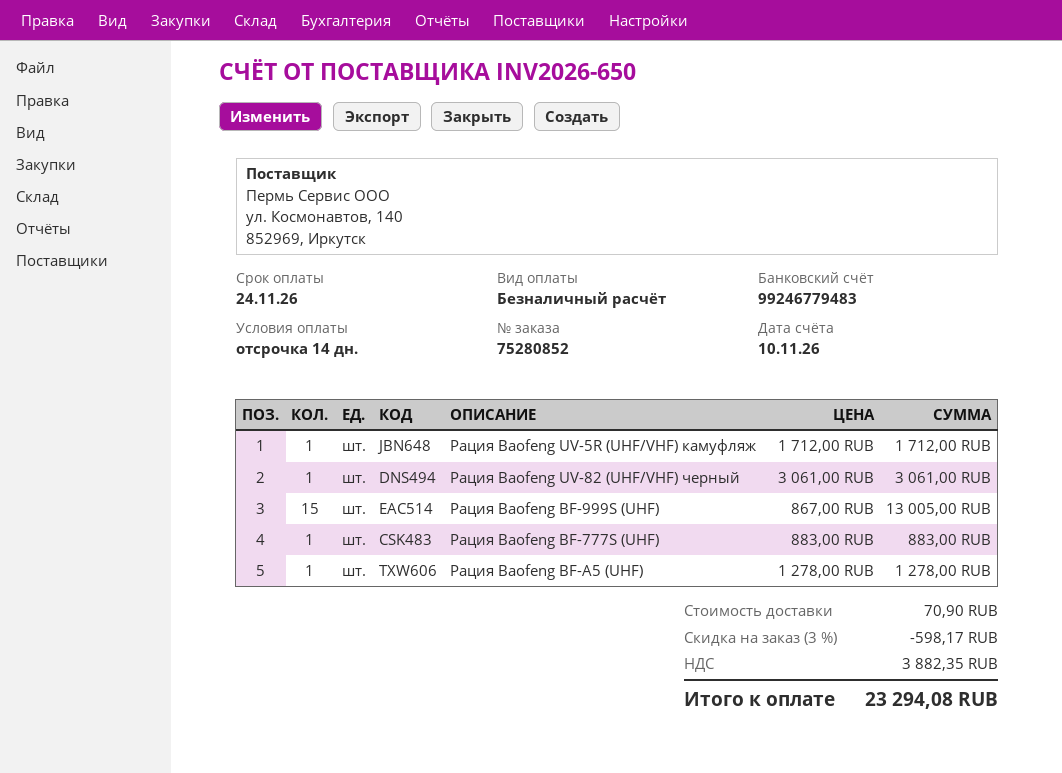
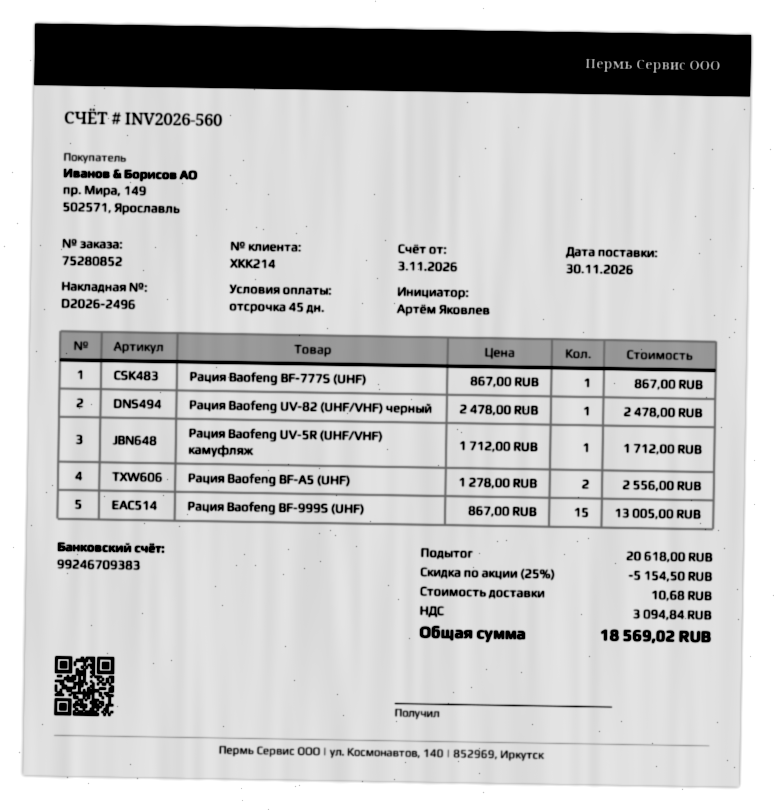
invoice number: INV2026-650 -> INV2026-560
invoice date: 2026-11-10 -> 2026-11-03
payment terms: 14 days -> 45 days
bank account: 99246779483 -> 99246709383
Рация Baofeng UV-82 (UHF/VHF) черный: 1 x 3061.00 = 3061.00 -> 1 x 2478.00 = 2478.00
Рация Baofeng BF-777S (UHF): 1 x 883.00 = 883.00 -> 1 x 867.00 = 867.00
Рация Baofeng BF-A5 (UHF): 1 x 1278.00 = 1278.00 -> 2 x 1278.00 = 2556.00
discount: 3% = 598.17 -> 25% = 5154.50
shipping: 70.90 -> 10.68
tax: 3882.35 -> 3094.84
total: 23294.08 -> 18569.02

